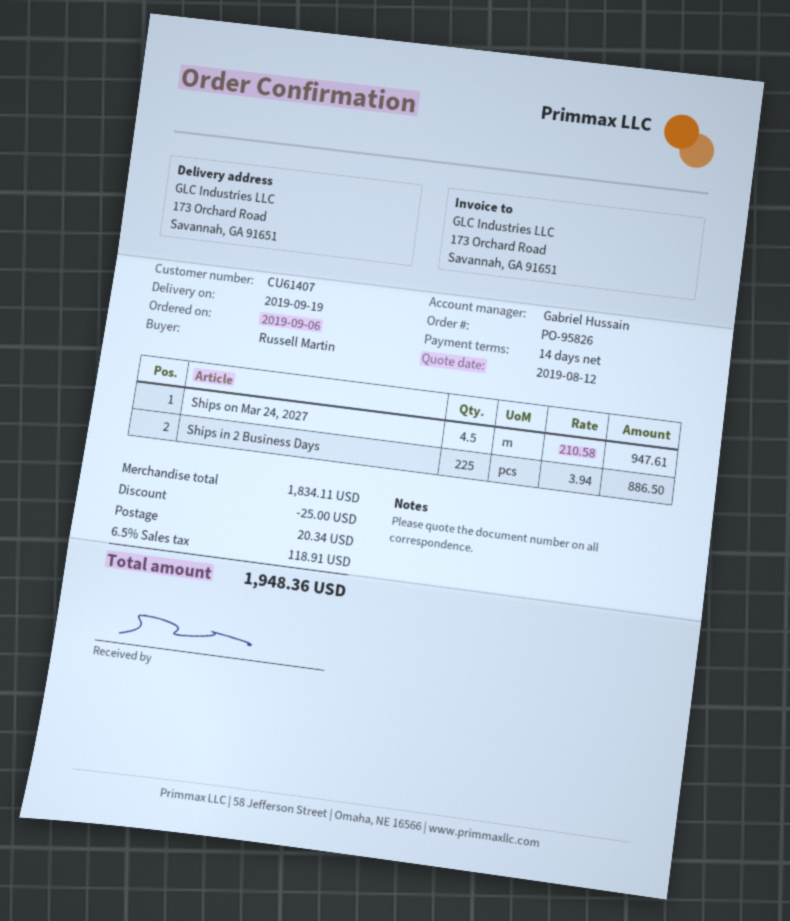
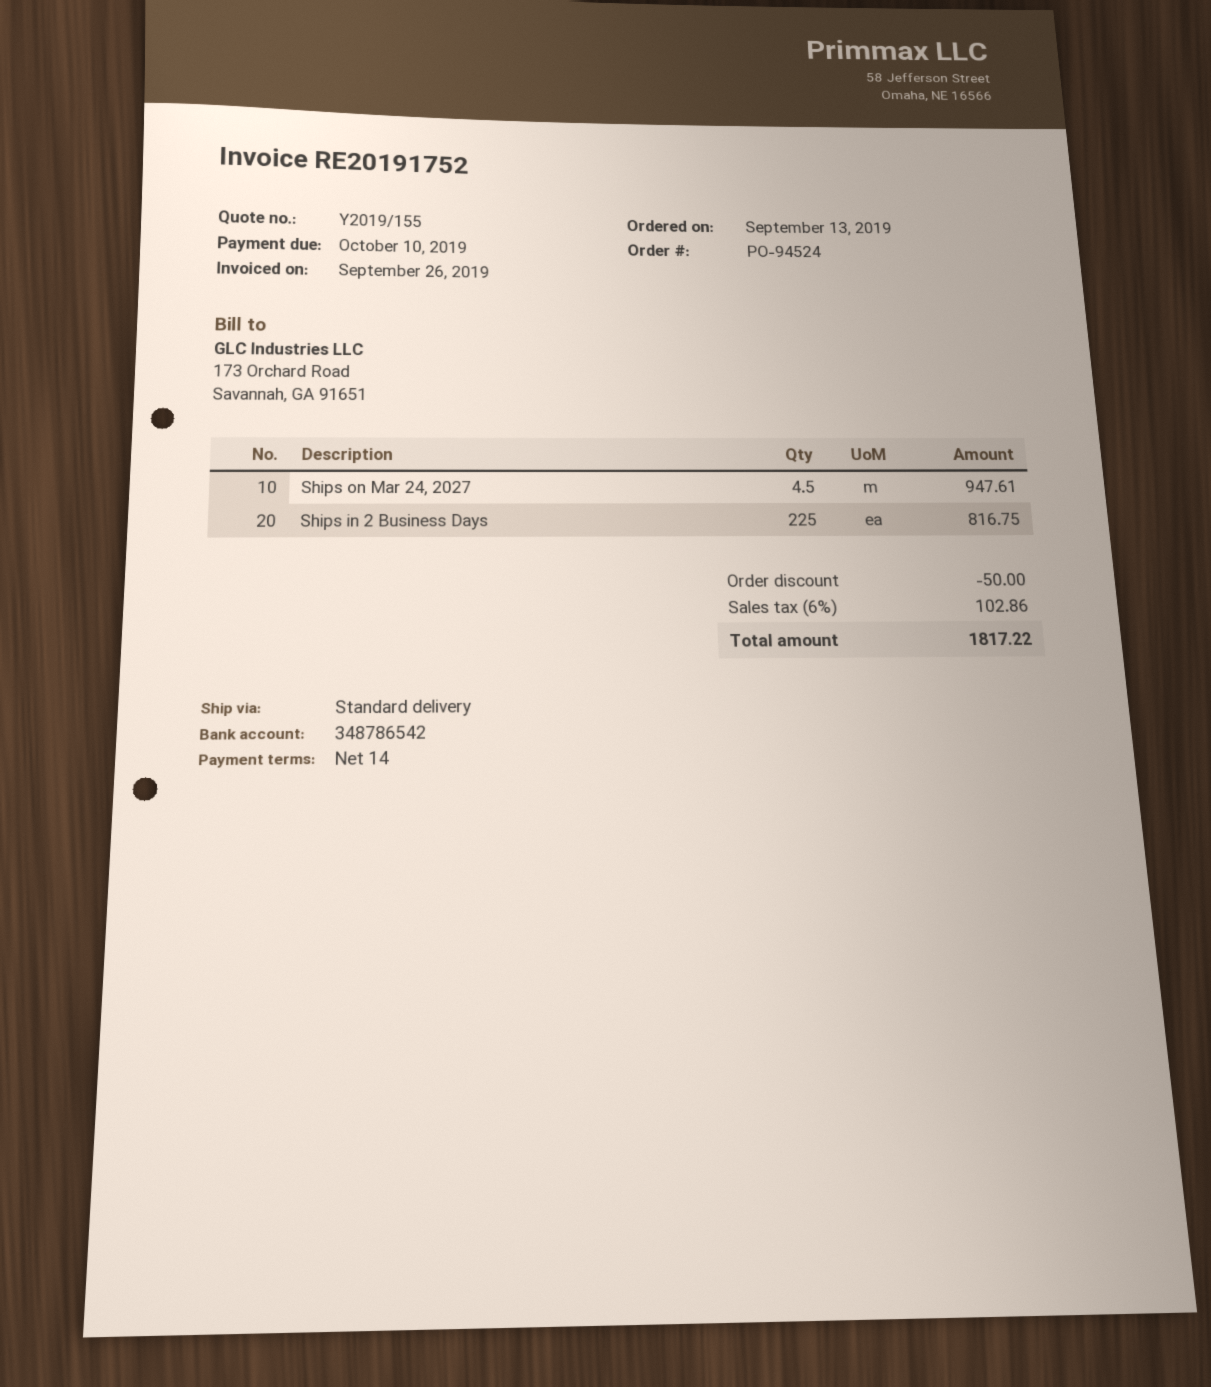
order number: PO-95826 -> PO-94524
order date: 2019-09-06 -> 2019-09-13
Ships in 2 Business Days: 225 for 886.50 -> 225 for 816.75
discount: 25.00 -> 50.00
shipping: 20.34 -> none
tax: 6.5% = 118.91 -> 6% = 102.86
total: 1948.36 -> 1817.22

